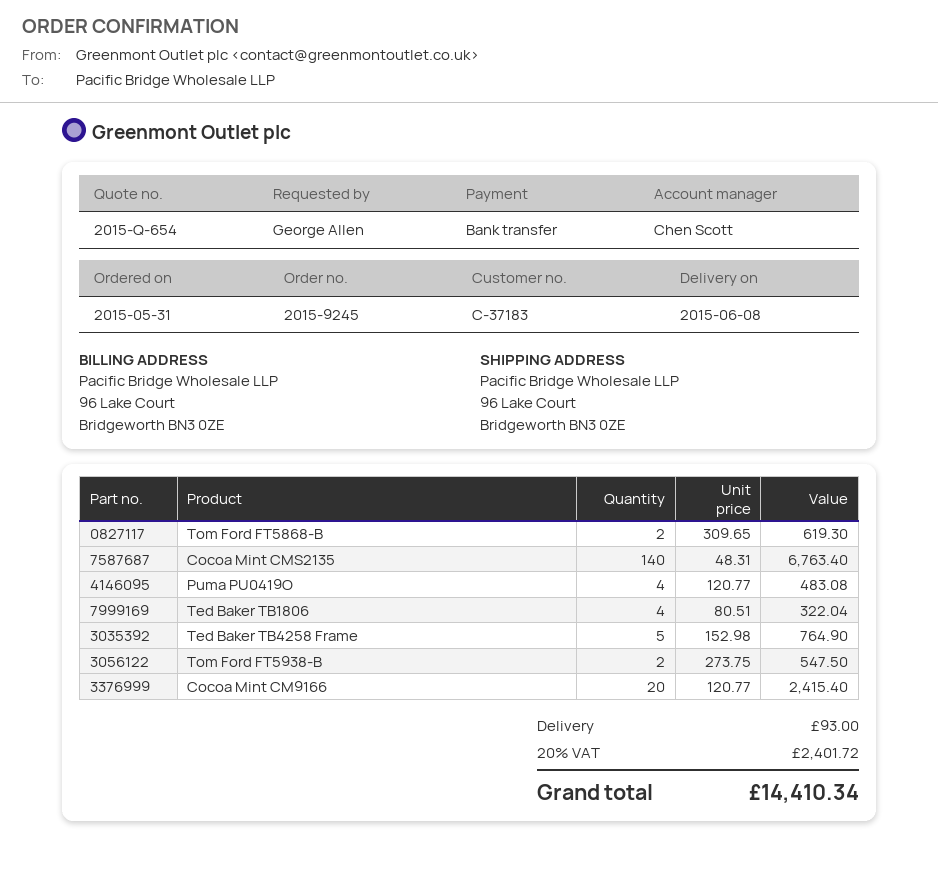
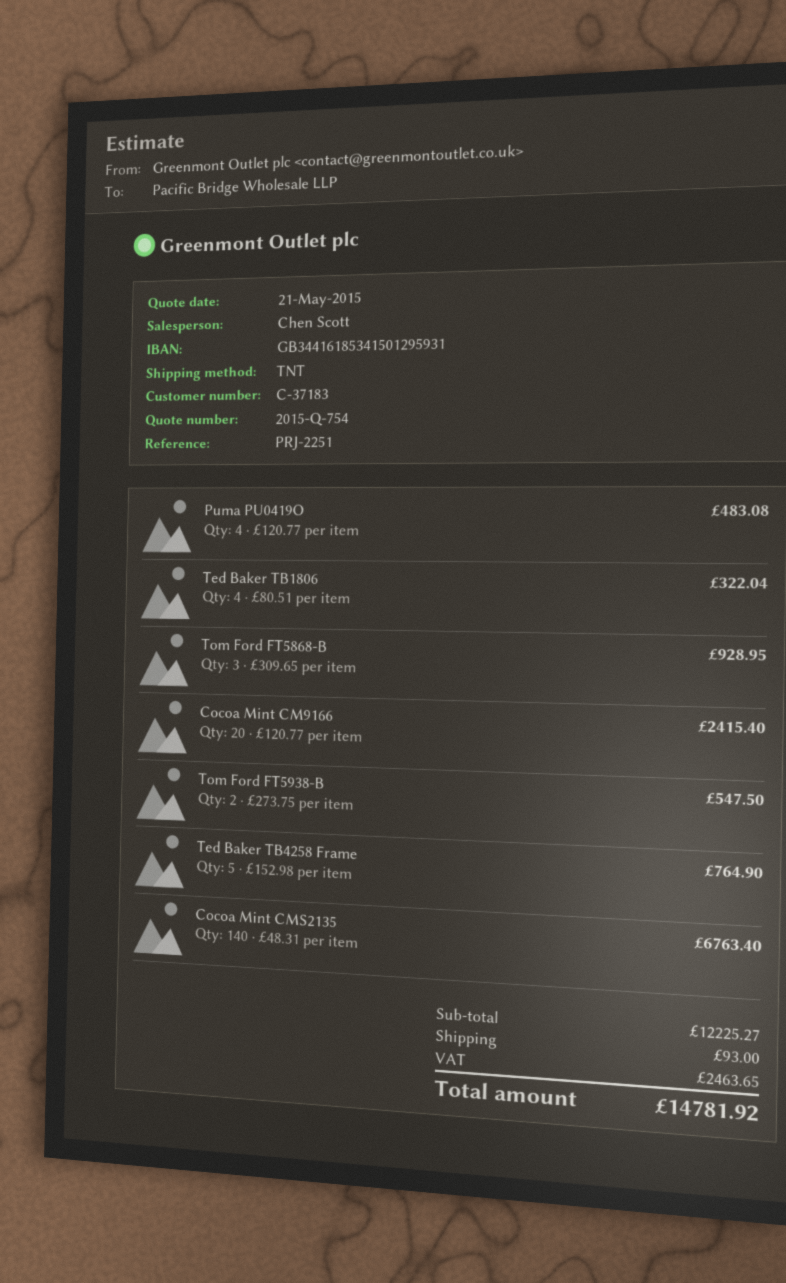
quote number: 2015-Q-654 -> 2015-Q-754
Tom Ford FT5868-B: 2 x 309.65 = 619.30 -> 3 x 309.65 = 928.95
tax: 2401.72 -> 2463.65
total: 14410.34 -> 14781.92

